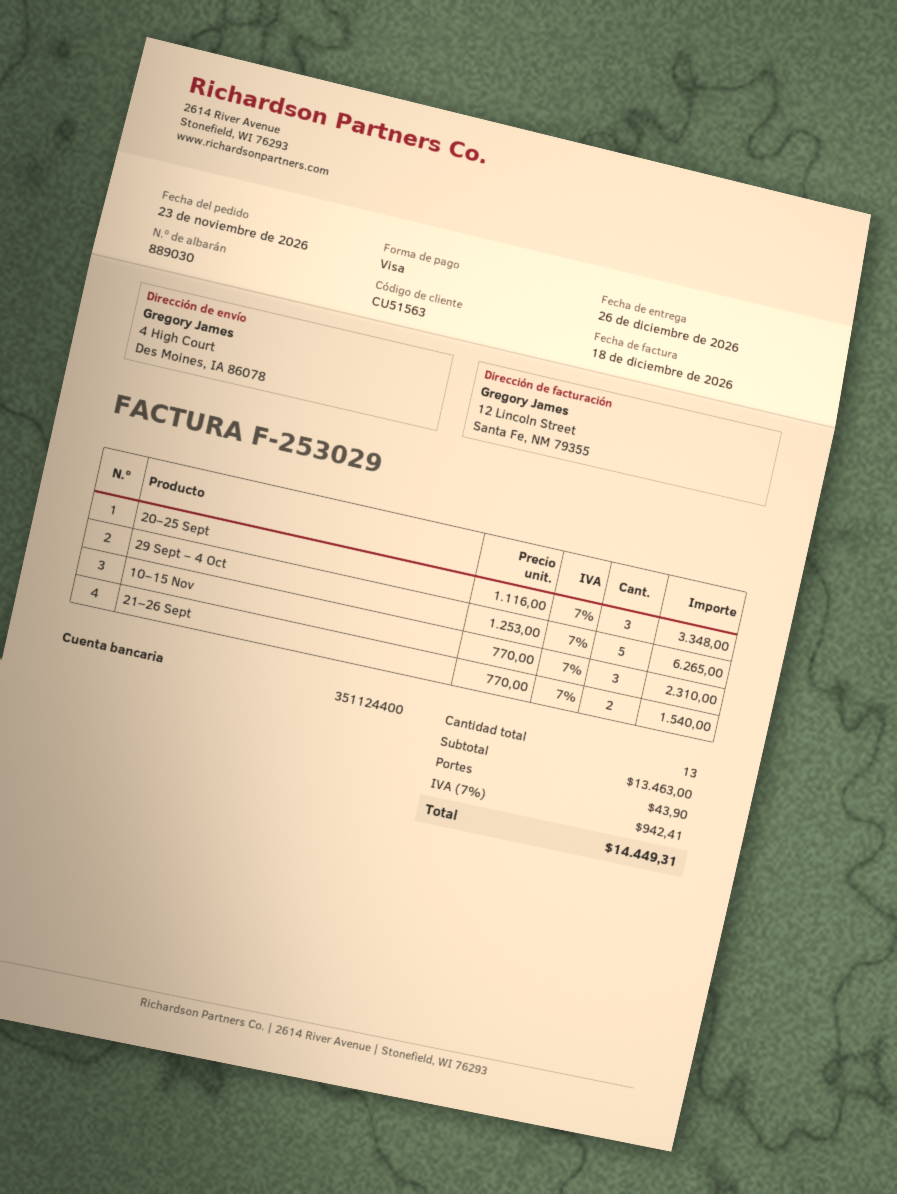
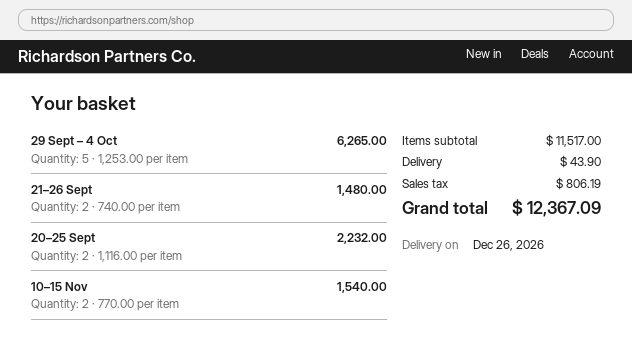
20–25 Sept: 3 x 1116.00 = 3348.00 -> 2 x 1116.00 = 2232.00
10–15 Nov: 3 x 770.00 = 2310.00 -> 2 x 770.00 = 1540.00
21–26 Sept: 2 x 770.00 = 1540.00 -> 2 x 740.00 = 1480.00
subtotal: 13463.00 -> 11517.00
tax: 942.41 -> 806.19
total: 14449.31 -> 12367.09

